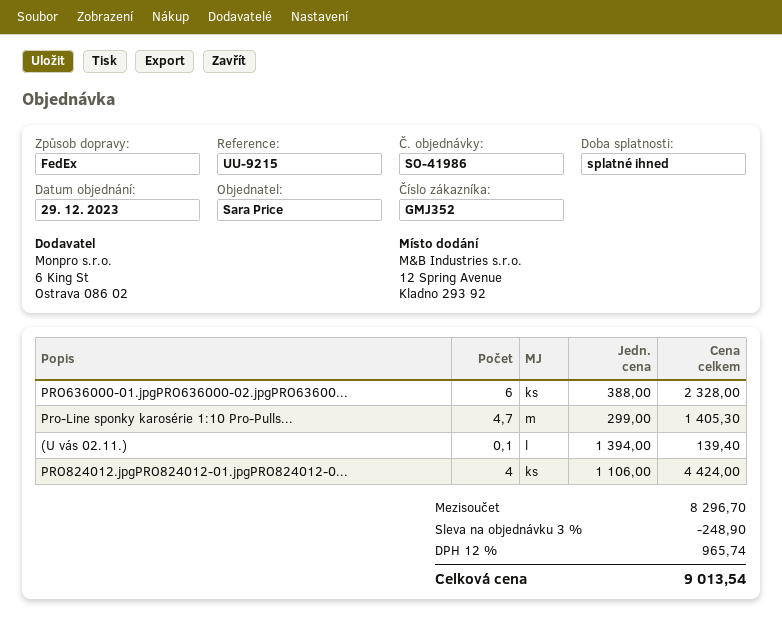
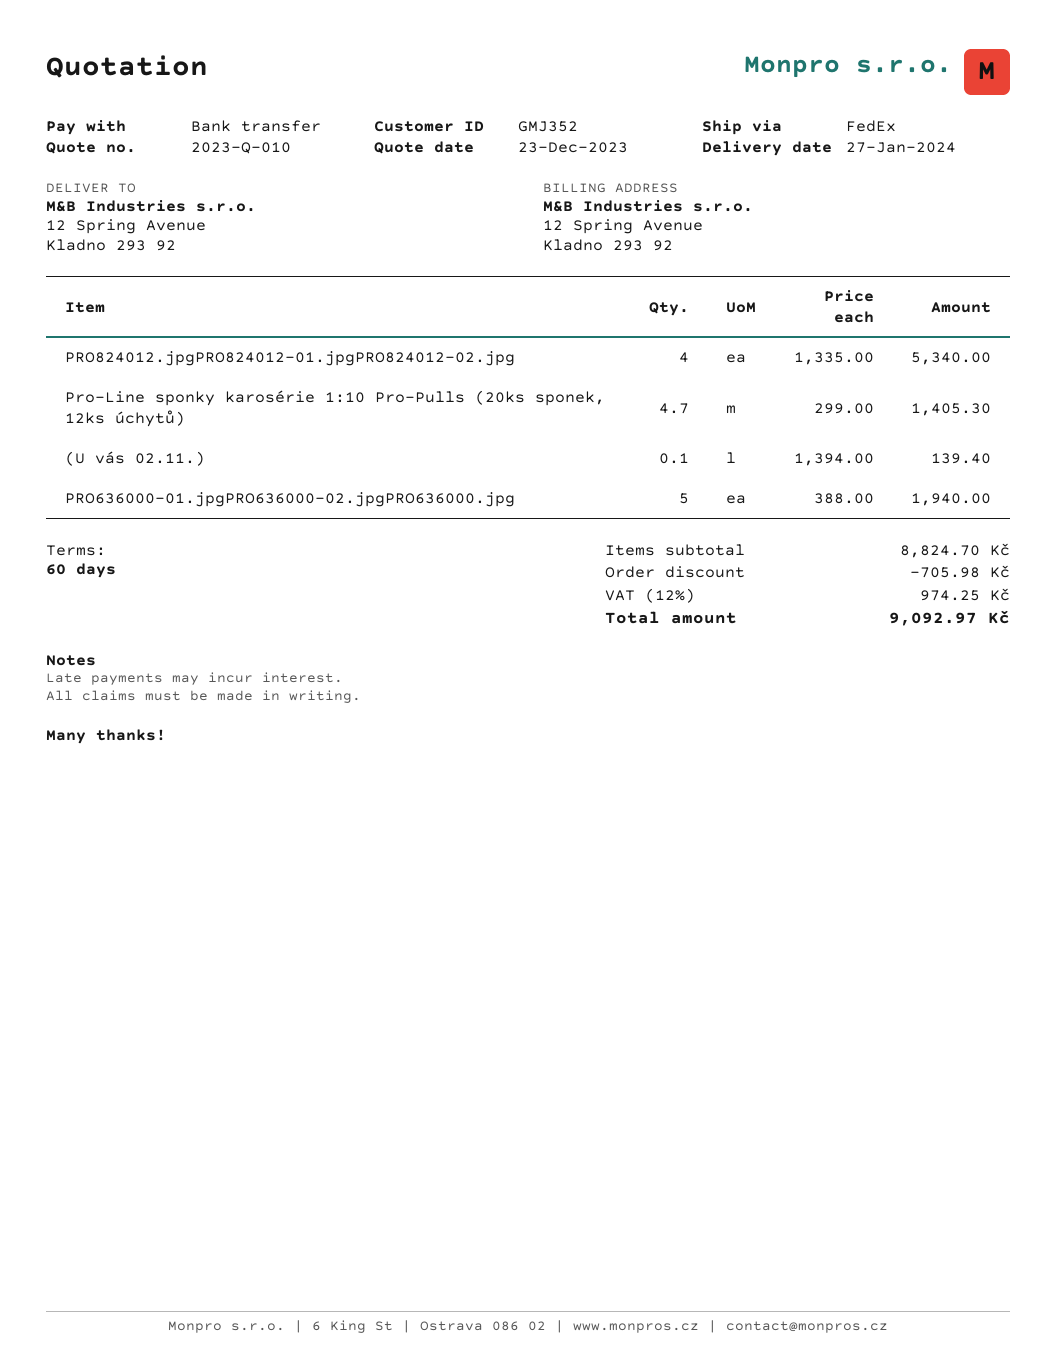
payment terms: on receipt -> 60 days
PRO636000-01.jpgPRO636000-02.jpgPRO63600...: 6 x 388.00 = 2328.00 -> 5 x 388.00 = 1940.00
PRO824012.jpgPRO824012-01.jpgPRO824012-0...: 4 x 1106.00 = 4424.00 -> 4 x 1335.00 = 5340.00
subtotal: 8296.70 -> 8824.70
discount: 248.90 -> 705.98
tax: 12% = 965.74 -> 12% = 974.25
total: 9013.54 -> 9092.97

